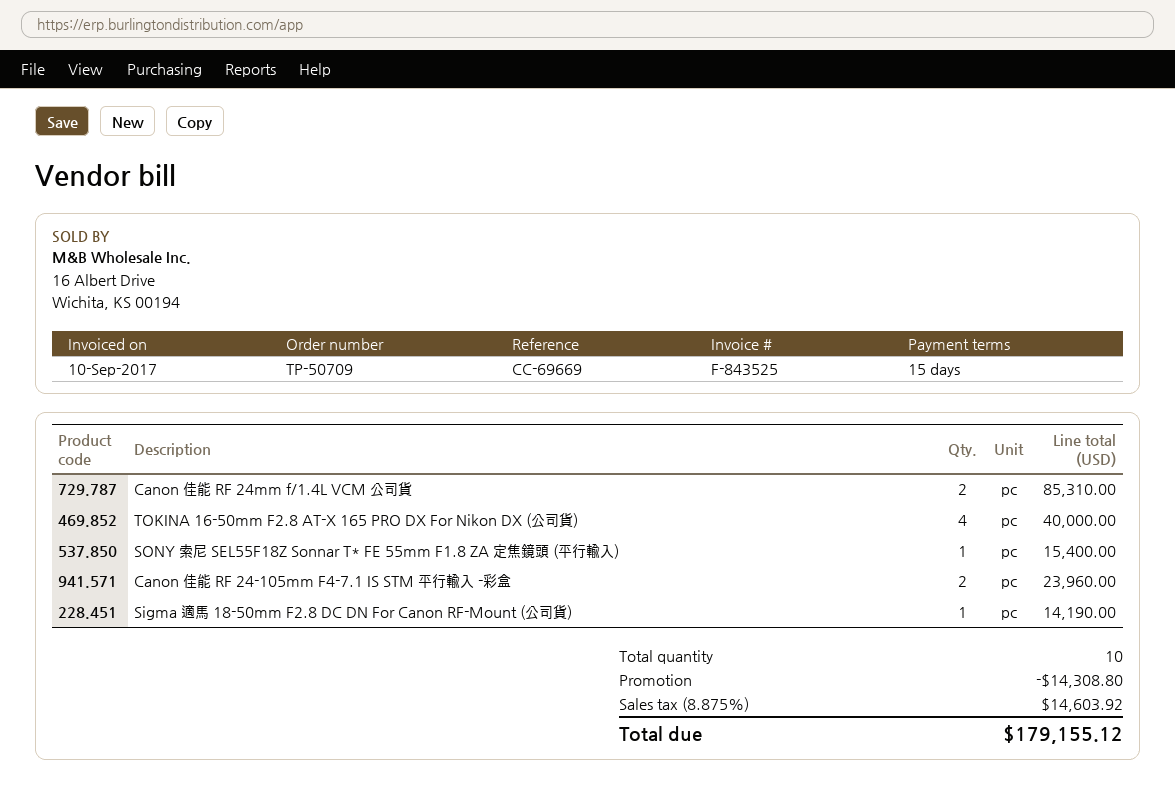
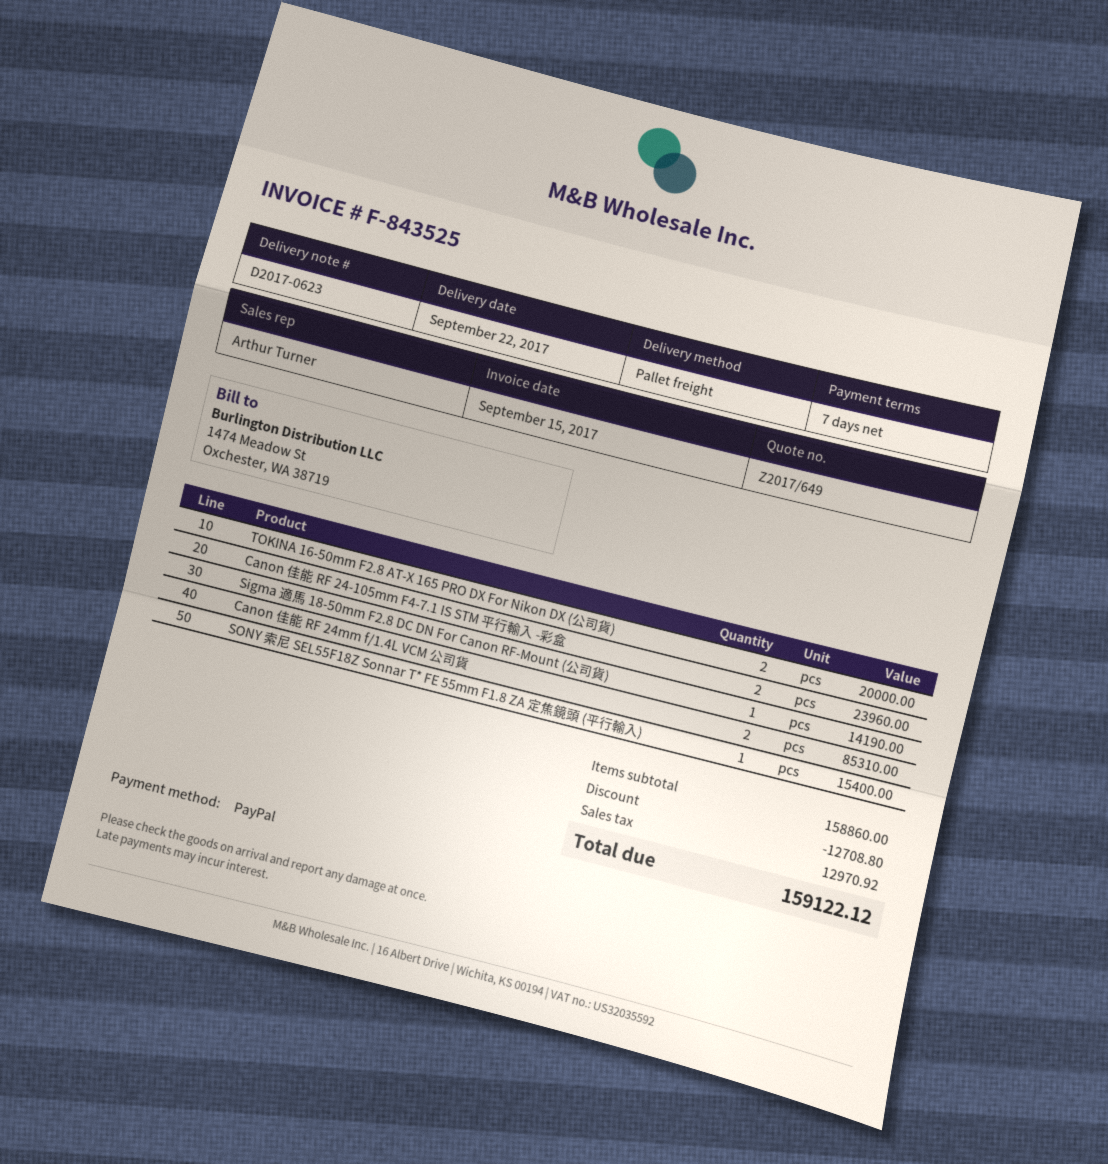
invoice date: 2017-09-10 -> 2017-09-15
payment terms: 15 days -> 7 days
TOKINA 16-50mm F2.8 AT-X 165 PRO DX For Nikon DX (公司貨): 4 for 40000.00 -> 2 for 20000.00
discount: 14308.80 -> 12708.80
tax: 14603.92 -> 12970.92
total: 179155.12 -> 159122.12

